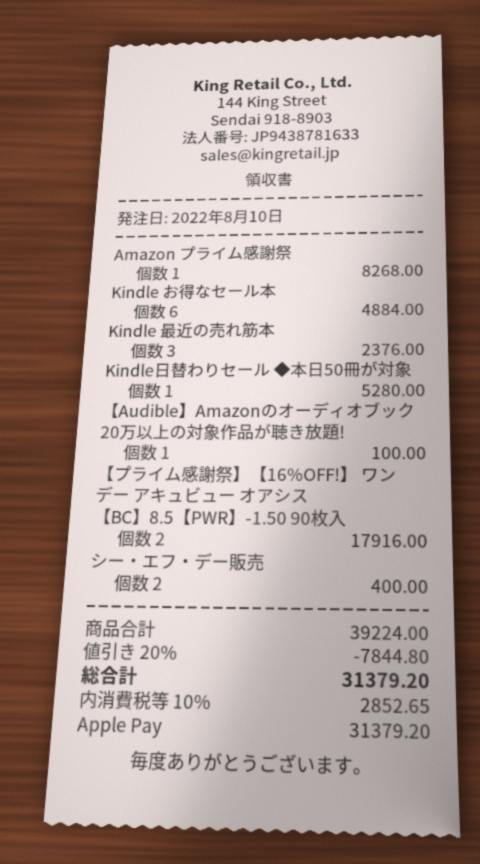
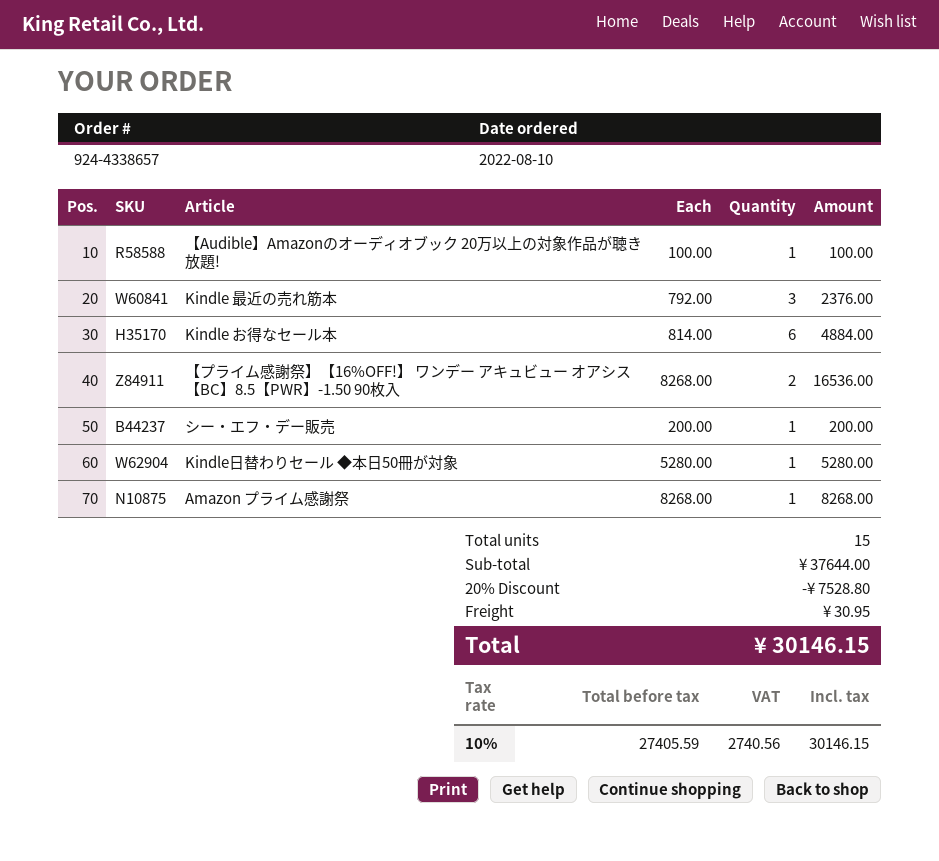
【プライム感謝祭】【16%OFF!】 ワンデー アキュビュー オアシス 【BC】8.5【PWR】-1.50 90枚入: 2 for 17916.00 -> 2 for 16536.00
シー・エフ・デー販売: 2 for 400.00 -> 1 for 200.00
subtotal: 39224.00 -> 37644.00
discount: 20% = 7844.80 -> 20% = 7528.80
shipping: none -> 30.95
tax: 10% = 2852.65 -> 10% = 2740.56
total: 31379.20 -> 30146.15

